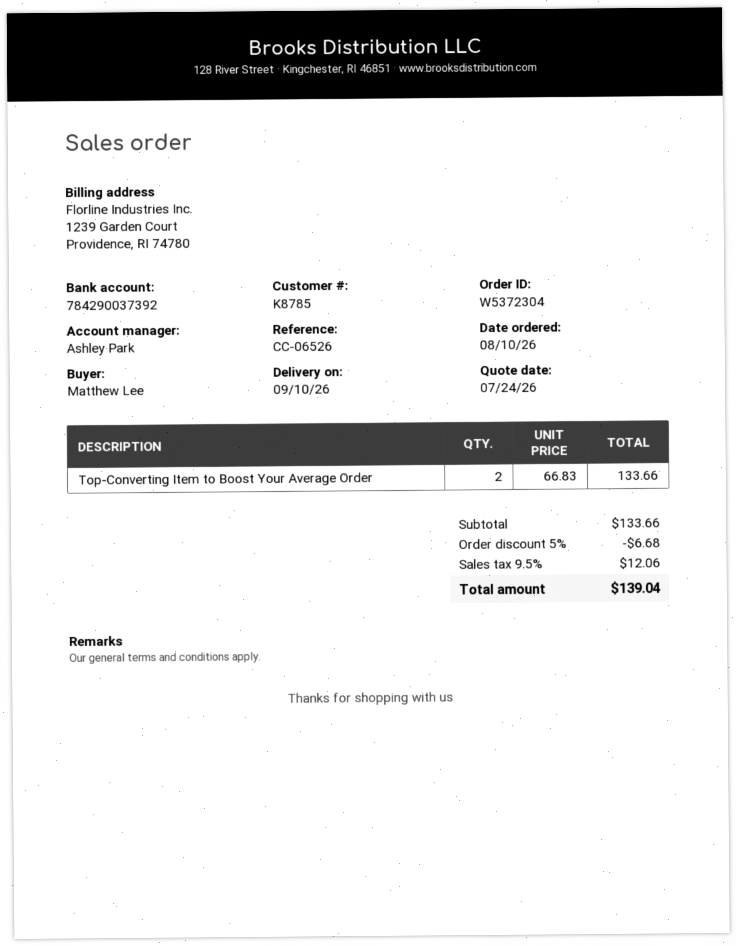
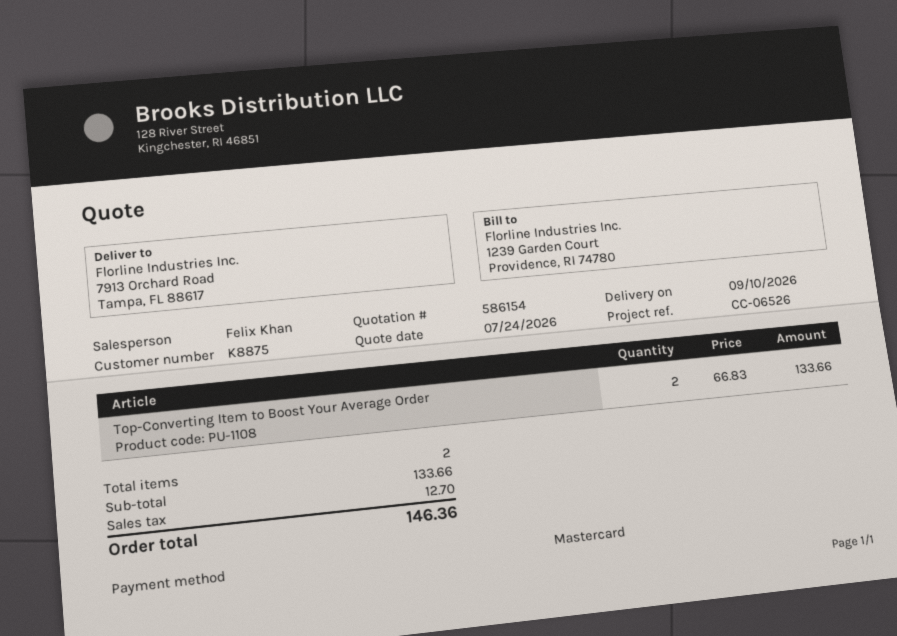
customer number: K8785 -> K8875
sales rep: Ashley Park -> Felix Khan
discount: 5% = 6.68 -> none
tax: 12.06 -> 12.70
total: 139.04 -> 146.36

